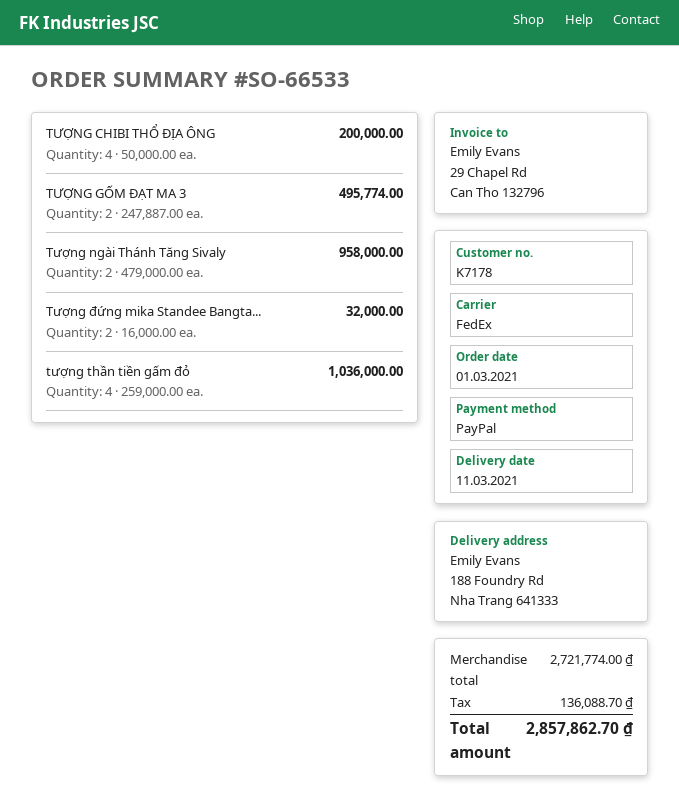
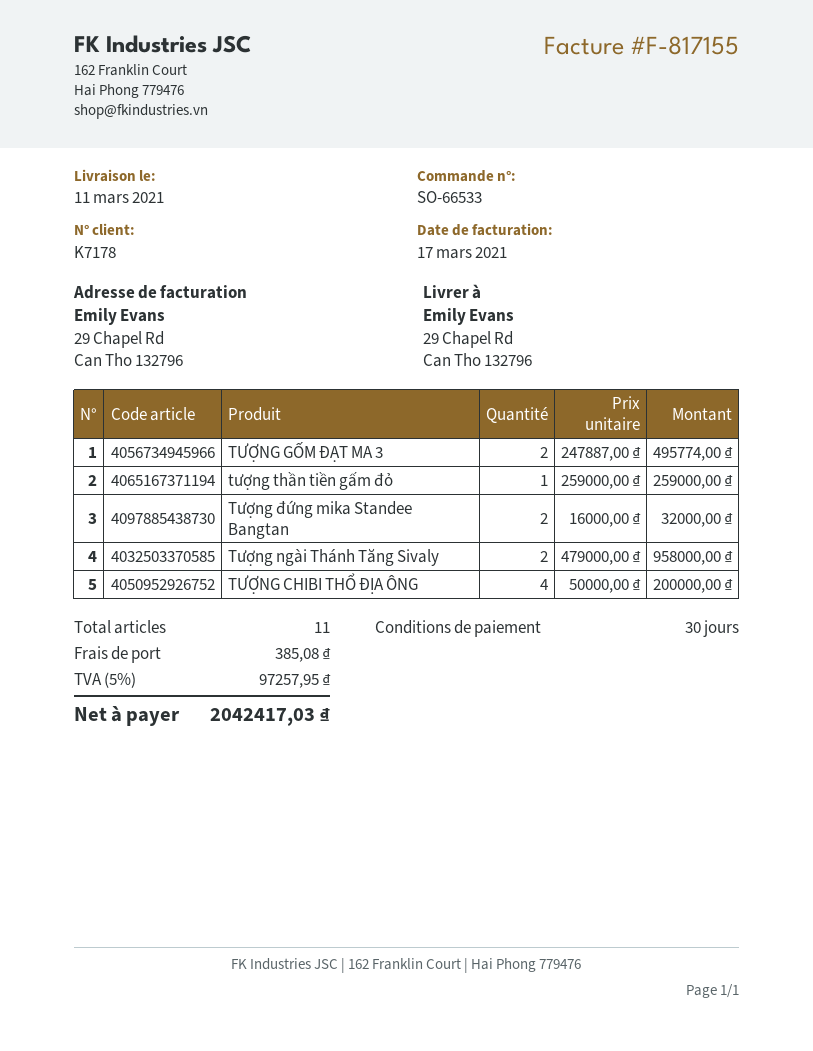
ship to: 188 Foundry Rd, Nha Trang 641333 -> 29 Chapel Rd, Can Tho 132796
tượng thần tiền gấm đỏ: 4 x 259000.00 = 1036000.00 -> 1 x 259000.00 = 259000.00
shipping: none -> 385.08
tax: 136088.70 -> 97257.95
total: 2857862.70 -> 2042417.03

